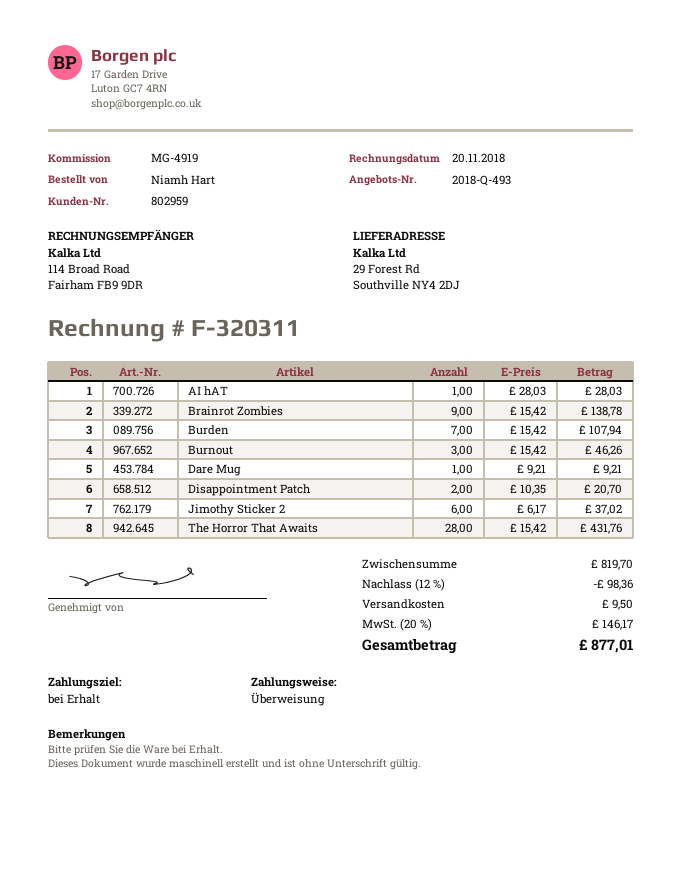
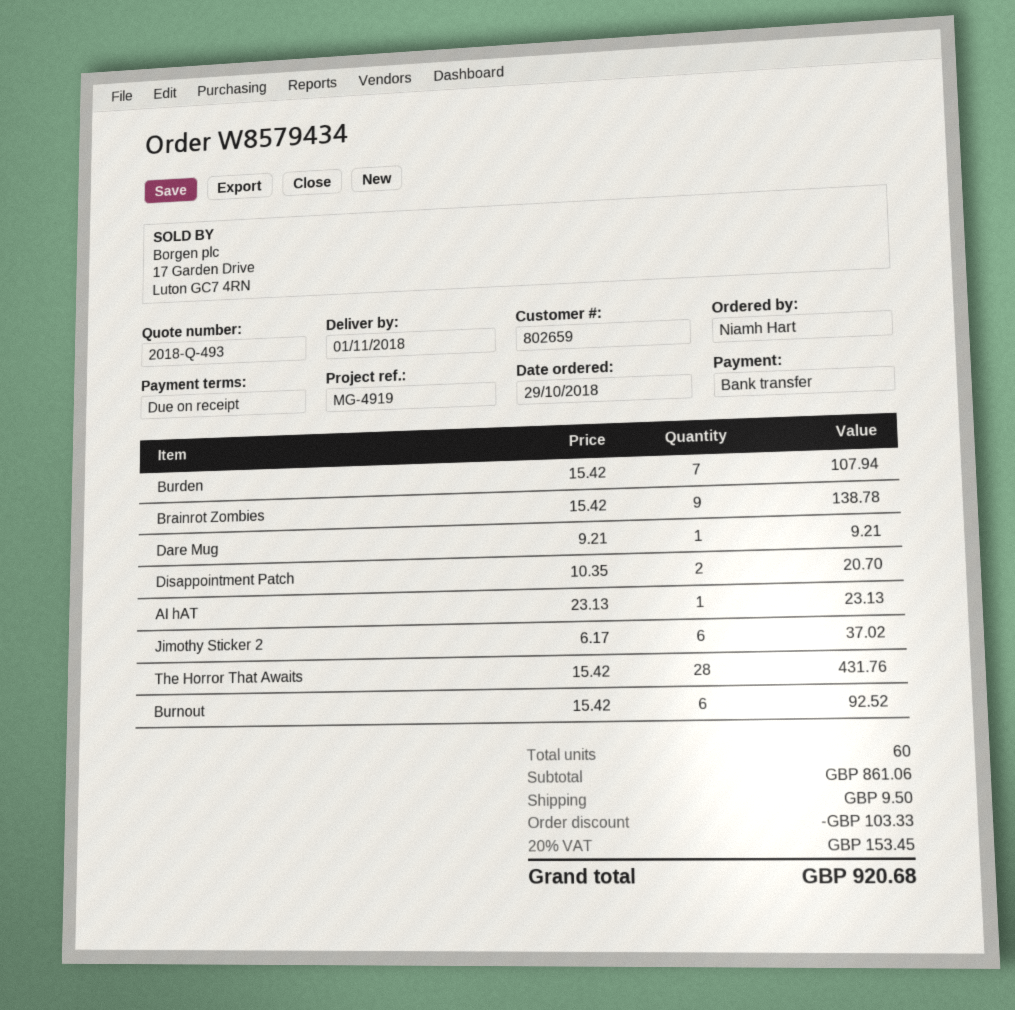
customer number: 802959 -> 802659
AI hAT: 1 x 28.03 = 28.03 -> 1 x 23.13 = 23.13
Burnout: 3 x 15.42 = 46.26 -> 6 x 15.42 = 92.52
subtotal: 819.70 -> 861.06
discount: 98.36 -> 103.33
tax: 20% = 146.17 -> 20% = 153.45
total: 877.01 -> 920.68

